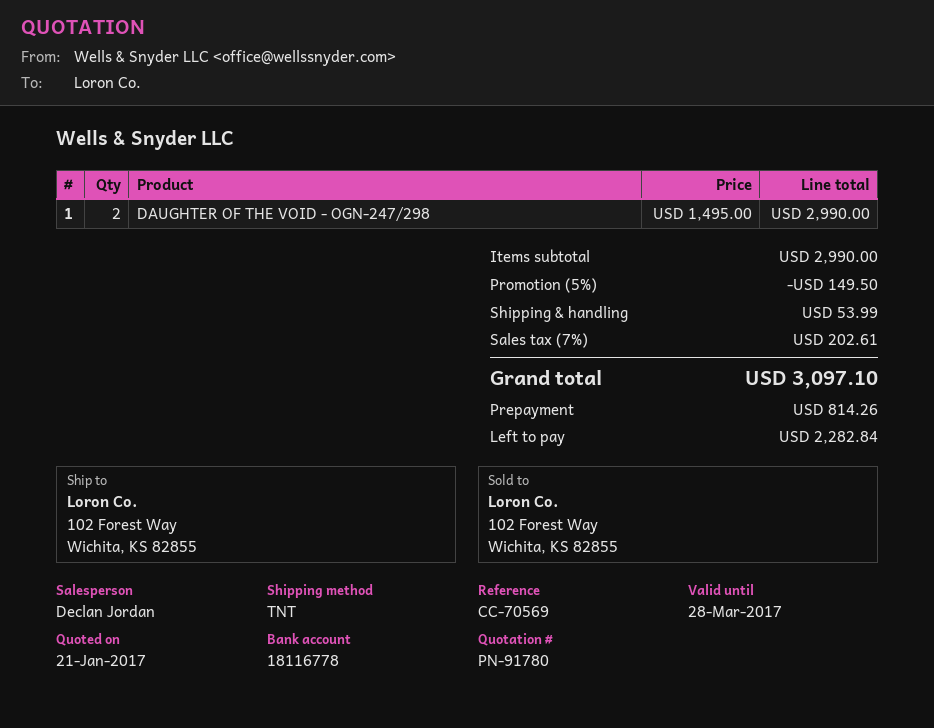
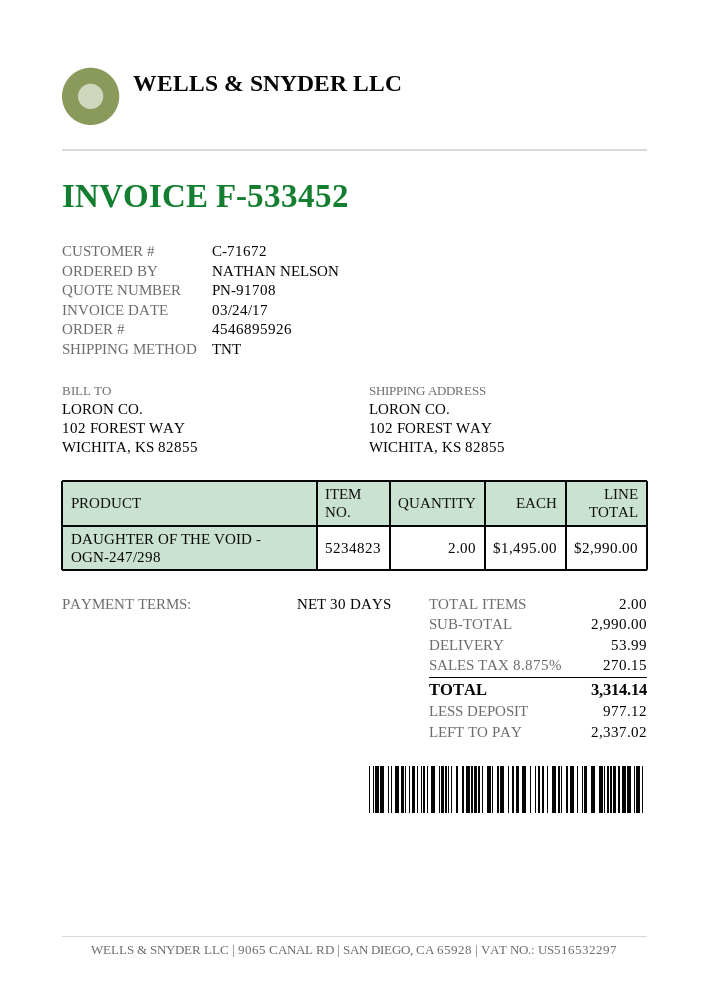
quote number: PN-91780 -> PN-91708
discount: 5% = 149.50 -> none
tax: 7% = 202.61 -> 8.875% = 270.15
total: 3097.10 -> 3314.14
deposit: 814.26 -> 977.12
balance: 2282.84 -> 2337.02

